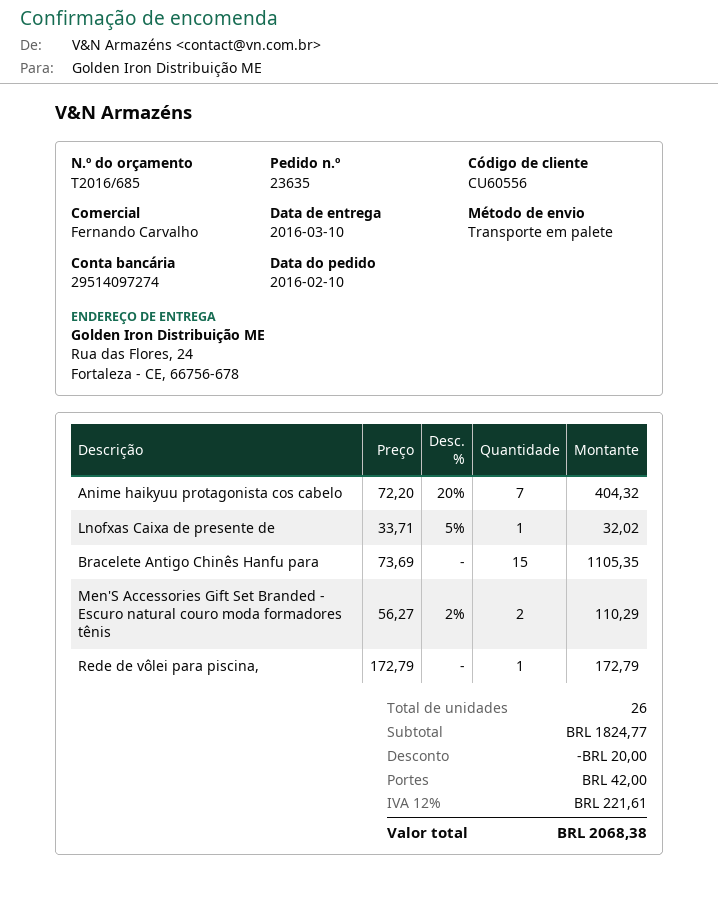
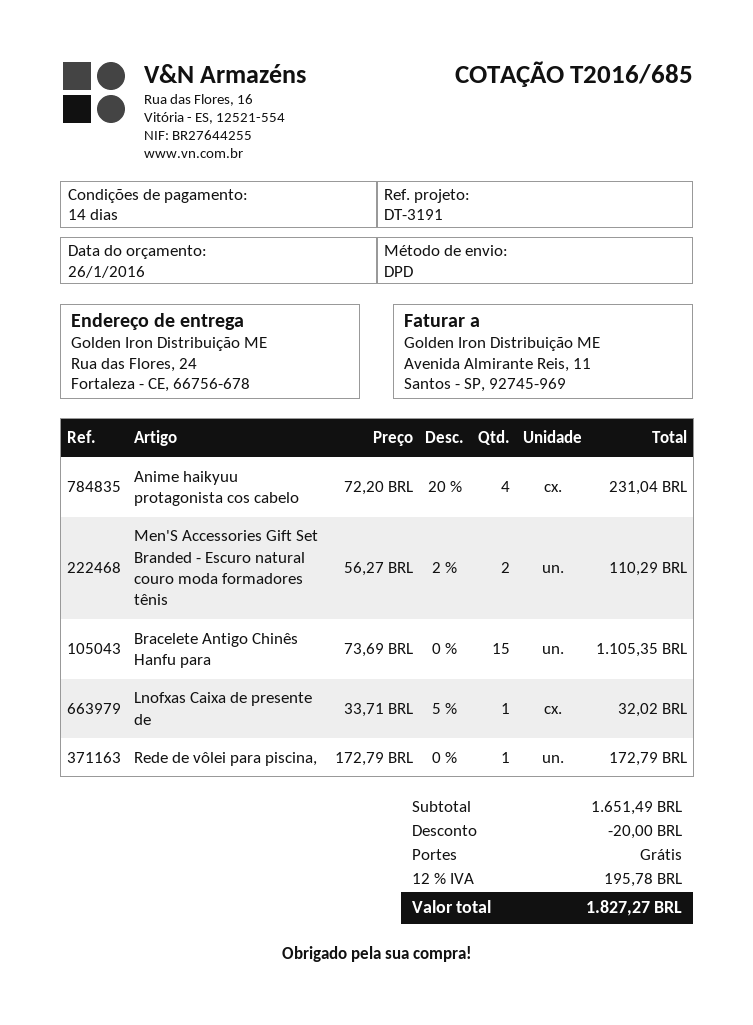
shipping method: pallet freight -> DPD
Anime haikyuu protagonista cos cabelo: 7 x 72.20 - 20% = 404.32 -> 4 x 72.20 - 20% = 231.04
subtotal: 1824.77 -> 1651.49
shipping: 42.00 -> 0.00
tax: 12% = 221.61 -> 12% = 195.78
total: 2068.38 -> 1827.27

